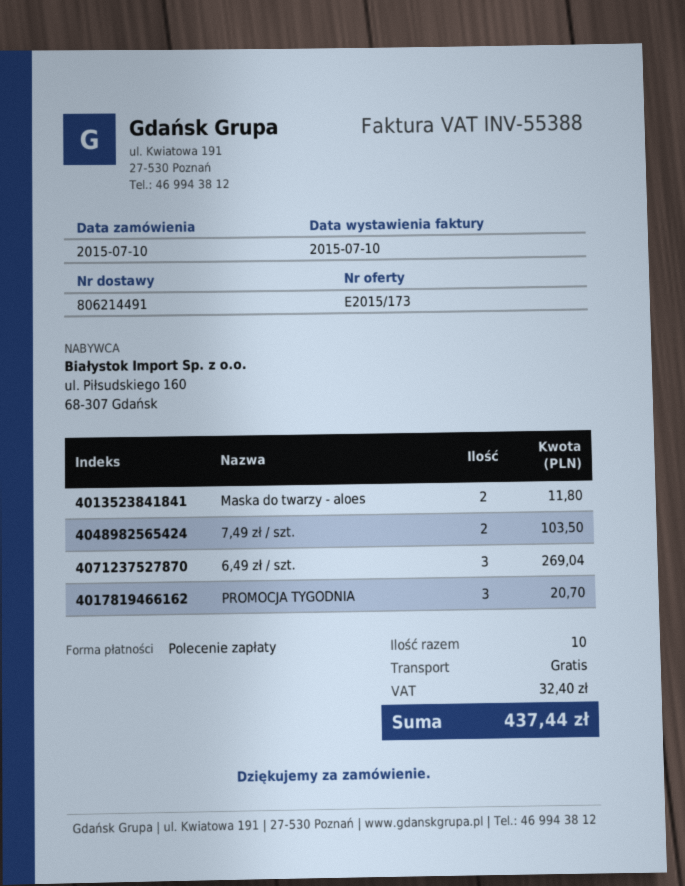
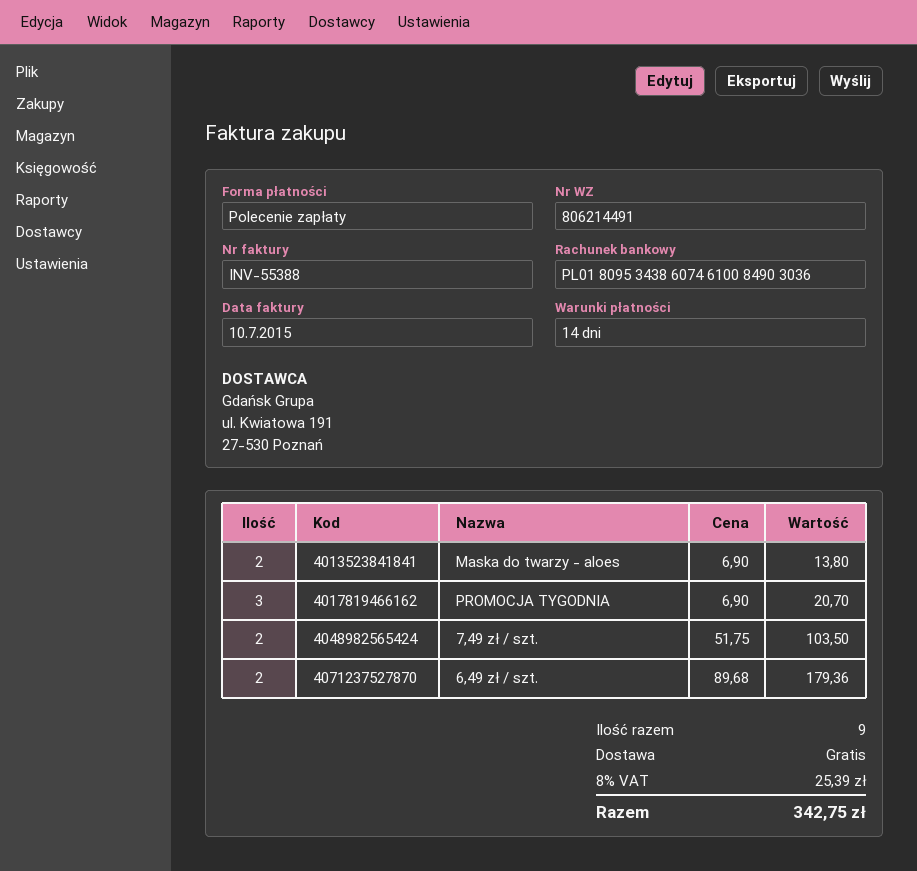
Maska do twarzy - aloes: 2 for 11.80 -> 2 for 13.80
6,49 zł / szt.: 3 for 269.04 -> 2 for 179.36
total quantity: 10 -> 9
tax: 32.40 -> 25.39
total: 437.44 -> 342.75

